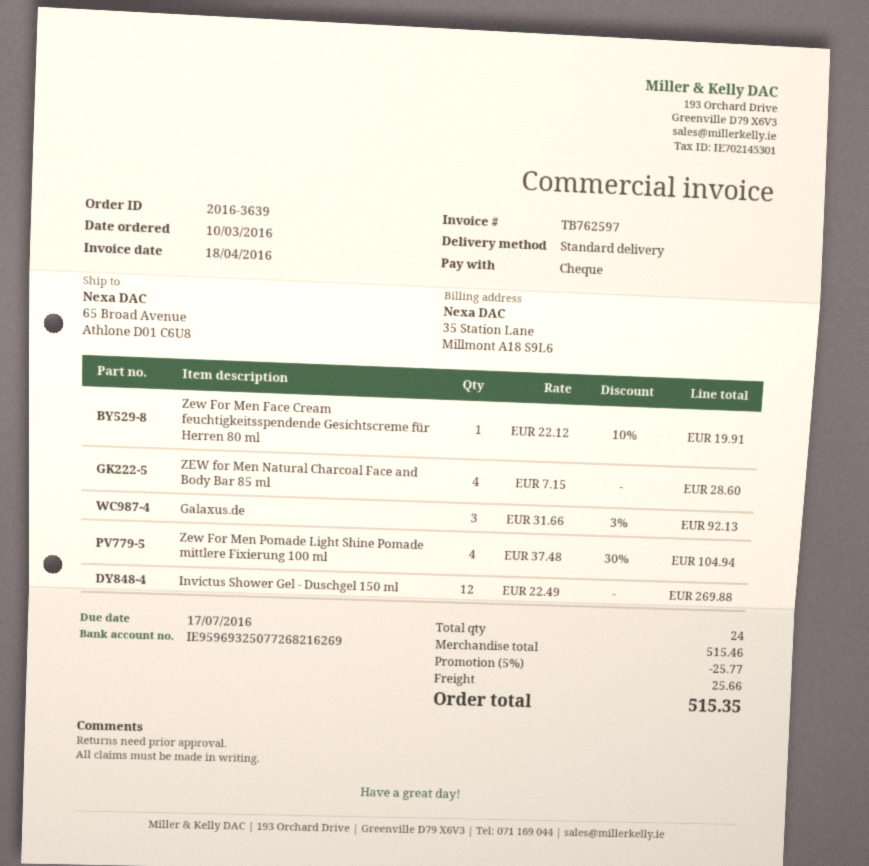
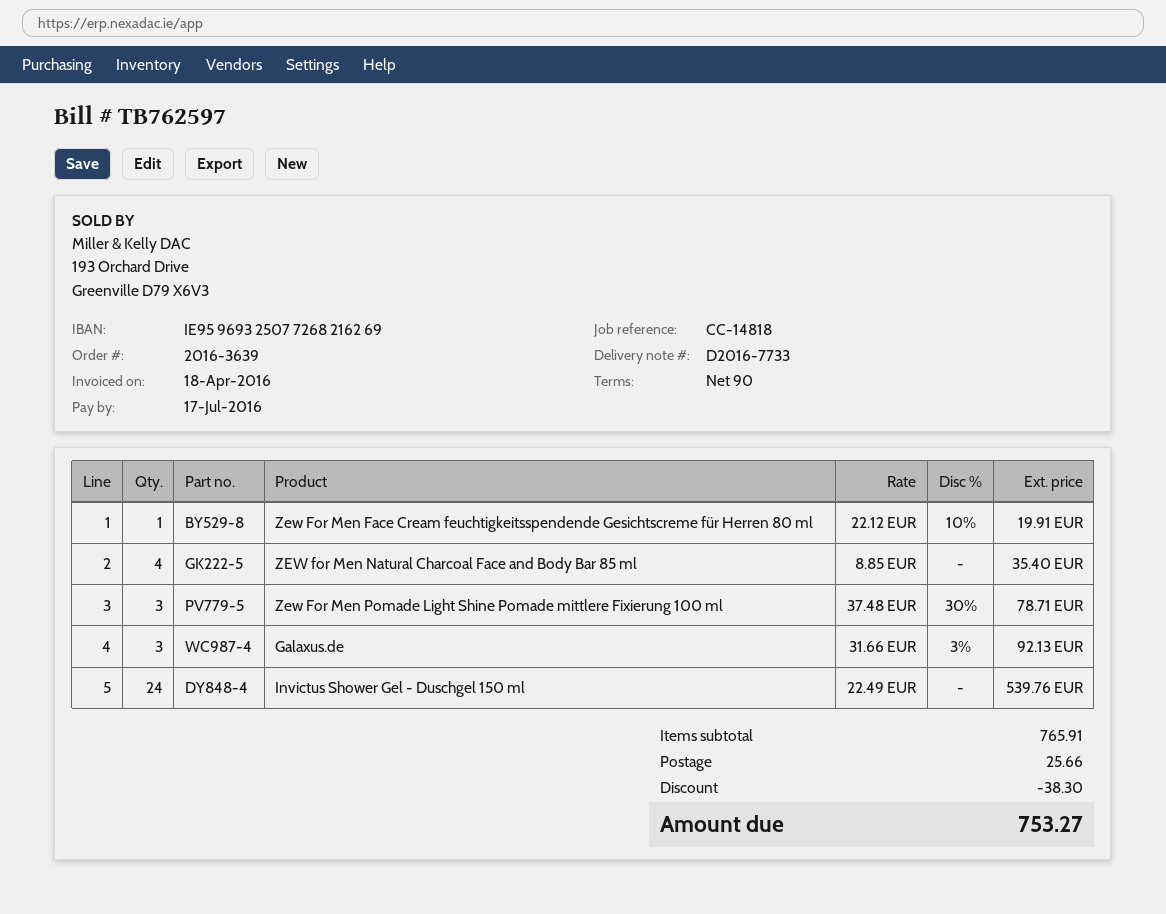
ZEW for Men Natural Charcoal Face and Body Bar 85 ml: 4 x 7.15 = 28.60 -> 4 x 8.85 = 35.40
Zew For Men Pomade Light Shine Pomade mittlere Fixierung 100 ml: 4 x 37.48 - 30% = 104.94 -> 3 x 37.48 - 30% = 78.71
Invictus Shower Gel - Duschgel 150 ml: 12 x 22.49 = 269.88 -> 24 x 22.49 = 539.76
subtotal: 515.46 -> 765.91
discount: 25.77 -> 38.30
total: 515.35 -> 753.27

